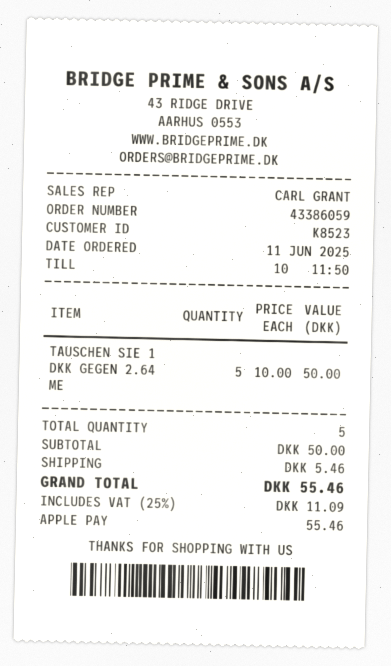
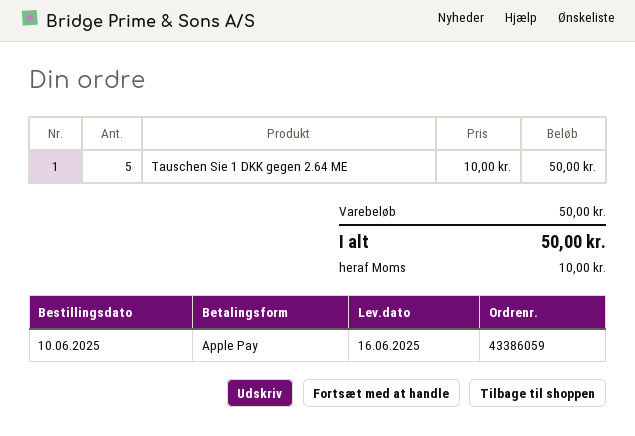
order date: 2025-06-11 -> 2025-06-10
shipping: 5.46 -> none
tax: 11.09 -> 10.00
total: 55.46 -> 50.00

